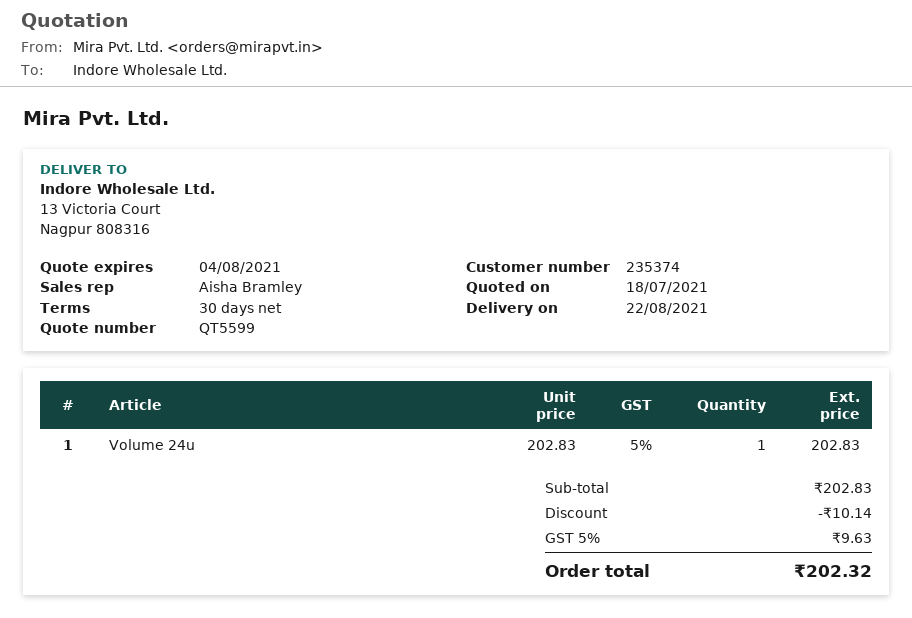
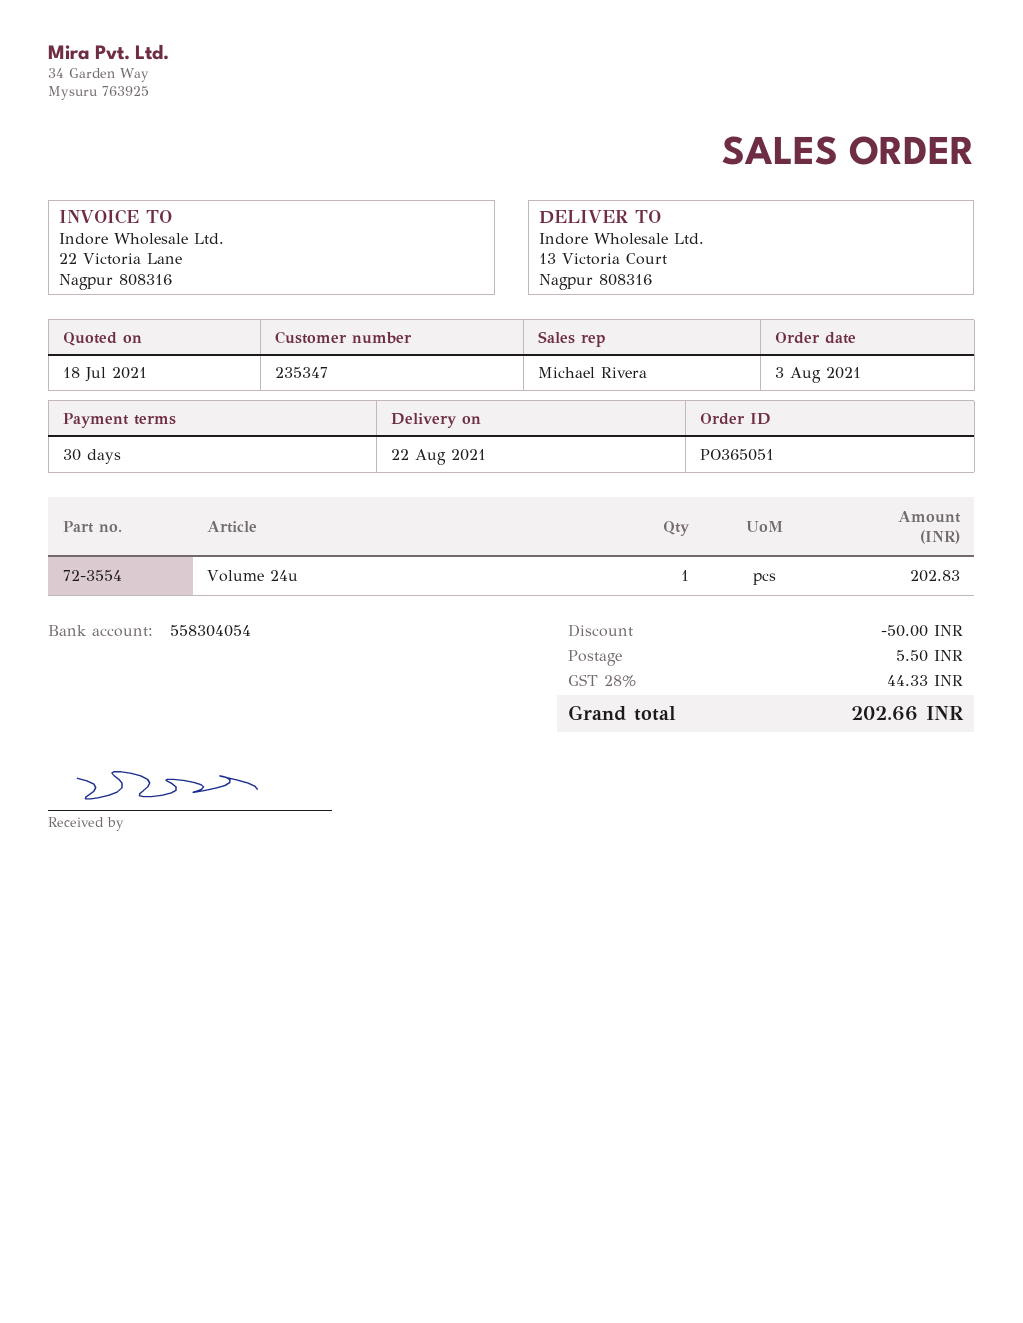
customer number: 235374 -> 235347
sales rep: Aisha Bramley -> Michael Rivera
discount: 10.14 -> 50.00
shipping: none -> 5.50
tax: 5% = 9.63 -> 28% = 44.33
total: 202.32 -> 202.66

